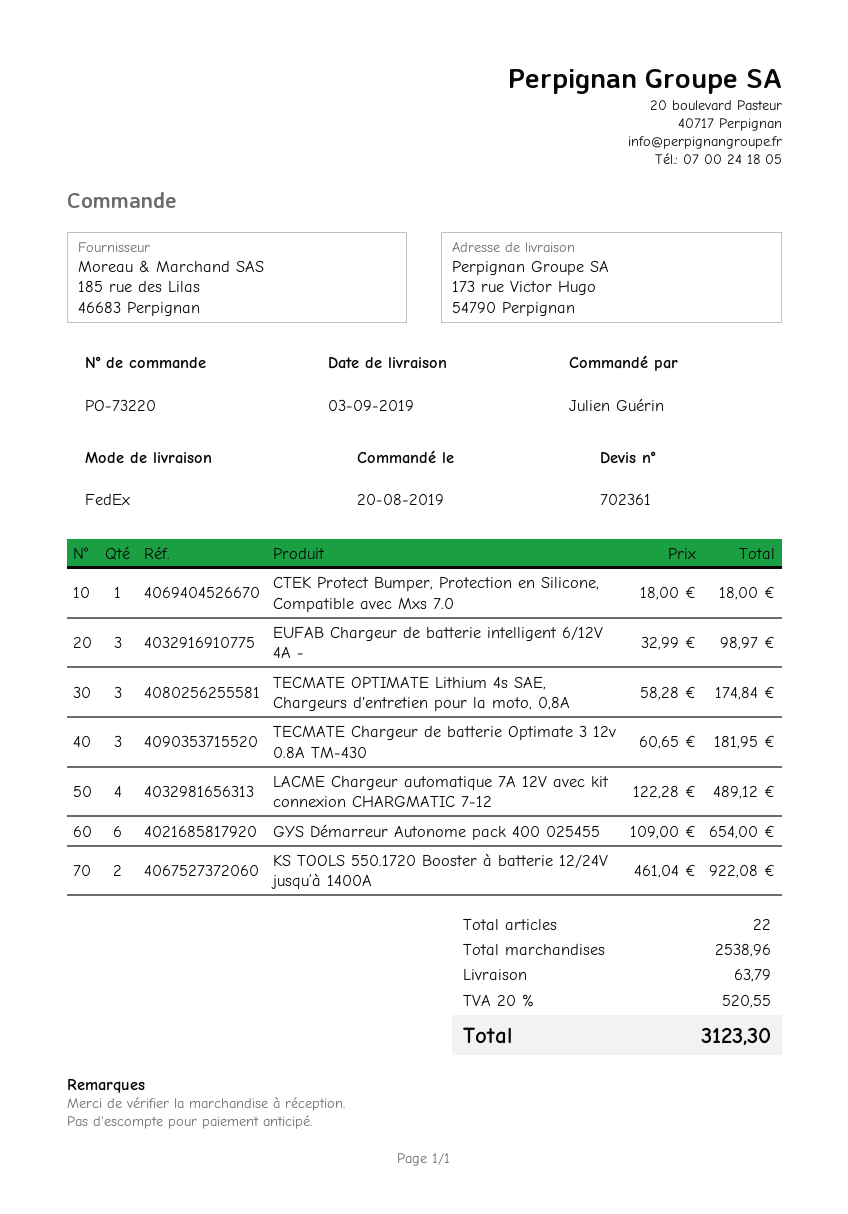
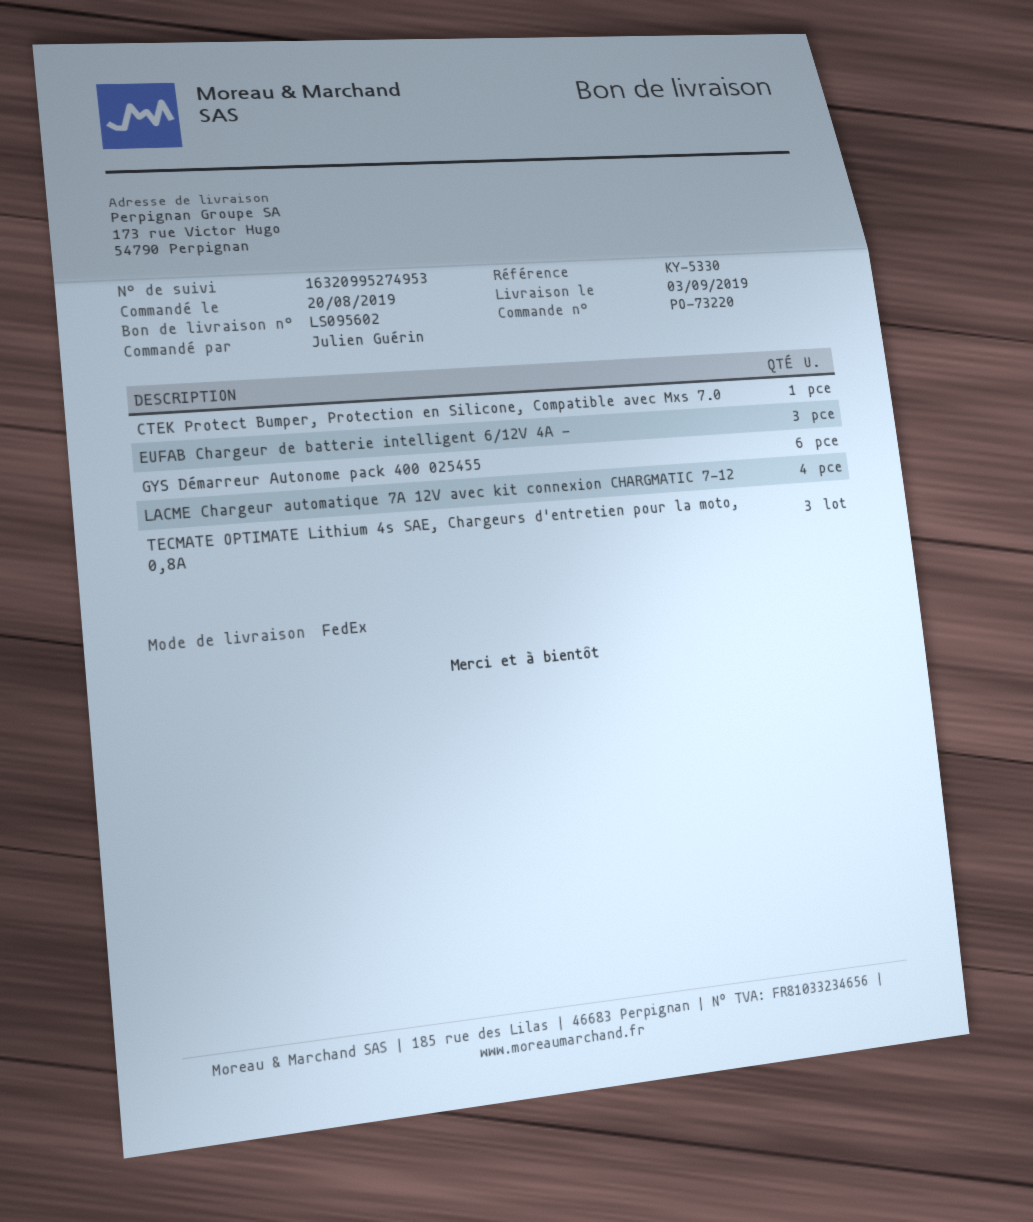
TECMATE Chargeur de batterie Optimate 3 12v 0.8A TM-430: 3 -> none
KS TOOLS 550.1720 Booster à batterie 12/24V jusqu’à 1400A: 2 -> none

